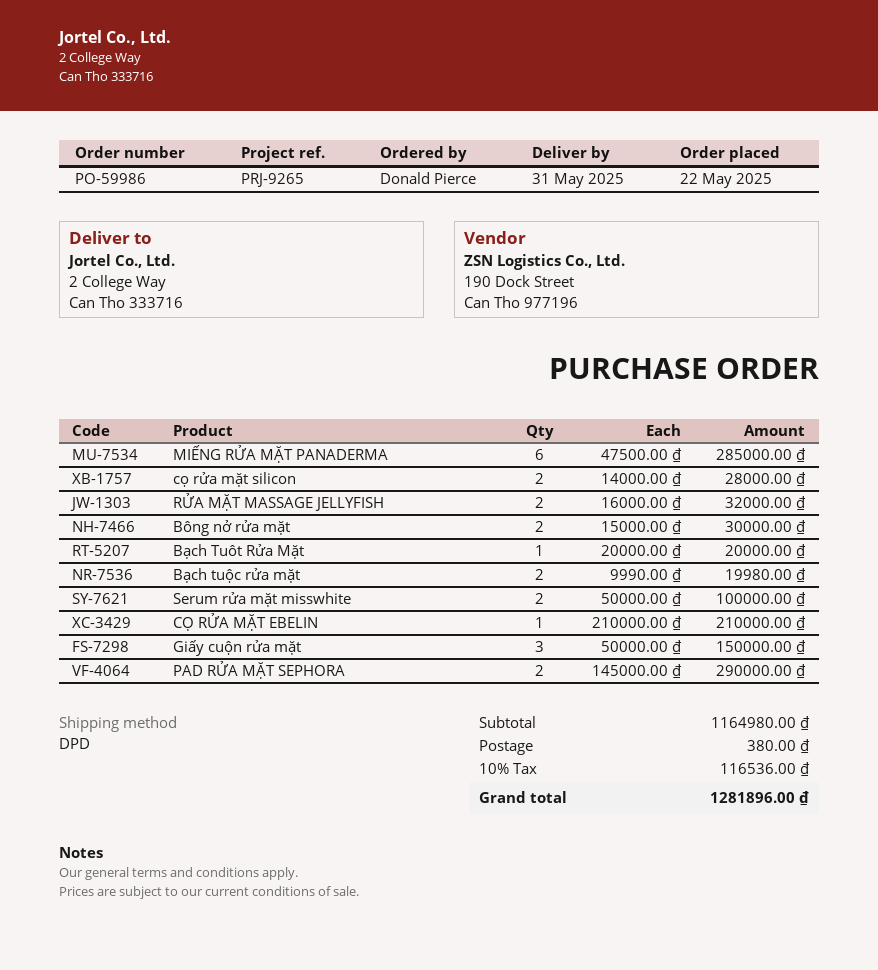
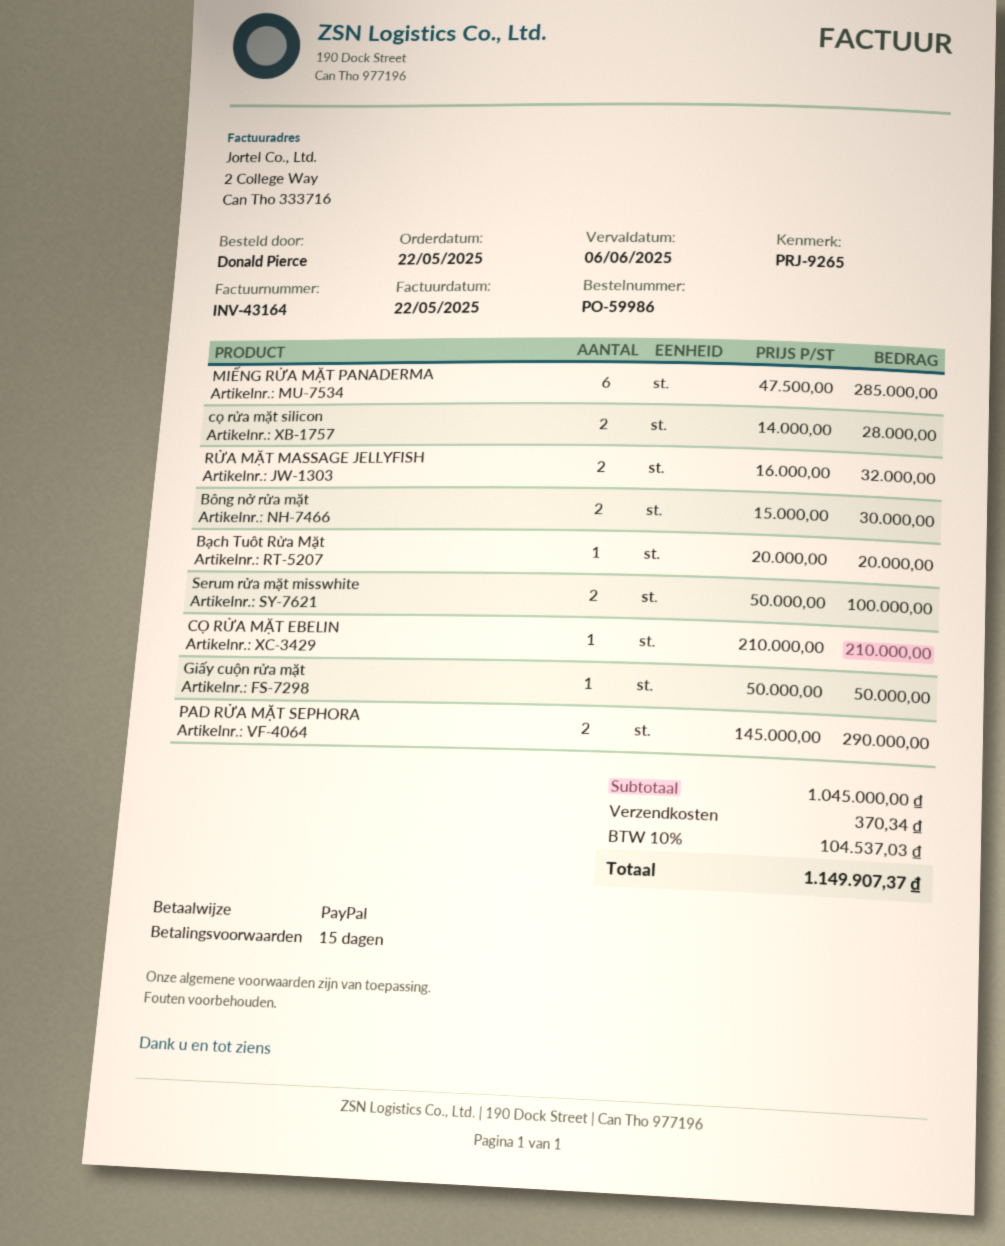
Bạch tuộc rửa mặt: 2 x 9990.00 = 19980.00 -> none
Giấy cuộn rửa mặt: 3 x 50000.00 = 150000.00 -> 1 x 50000.00 = 50000.00
subtotal: 1164980.00 -> 1045000.00
shipping: 380.00 -> 370.34
tax: 10% = 116536.00 -> 10% = 104537.03
total: 1281896.00 -> 1149907.37

